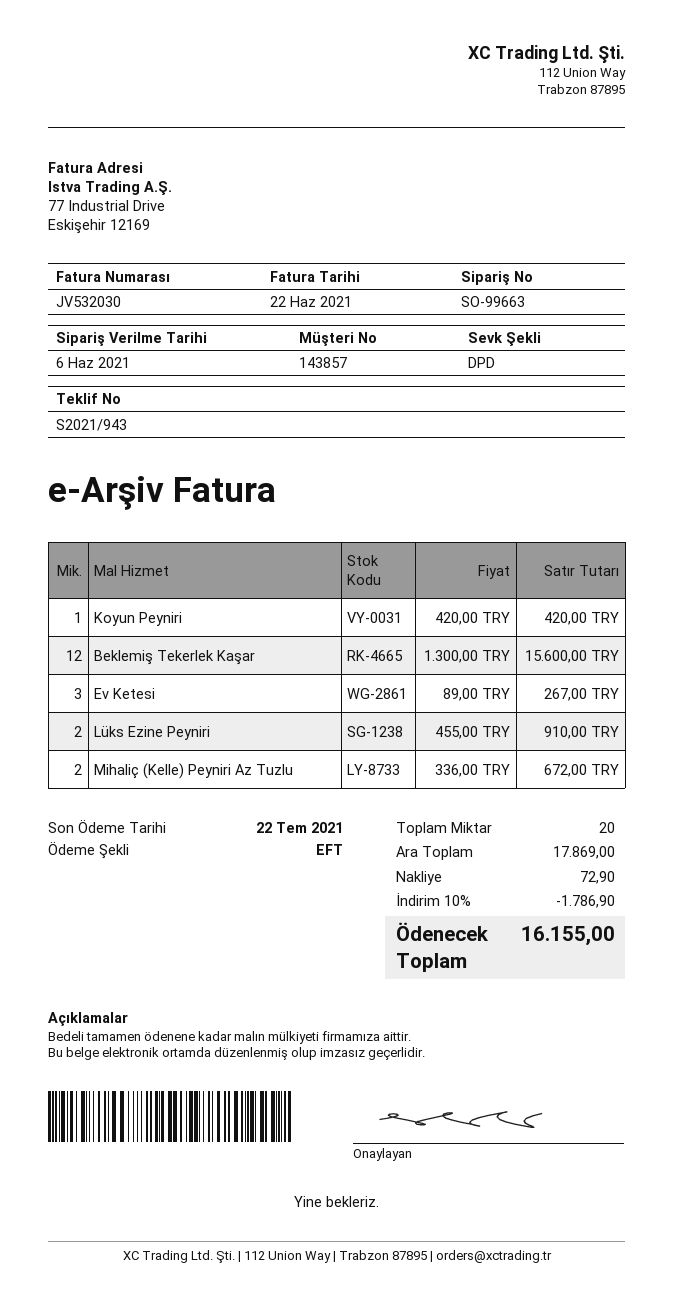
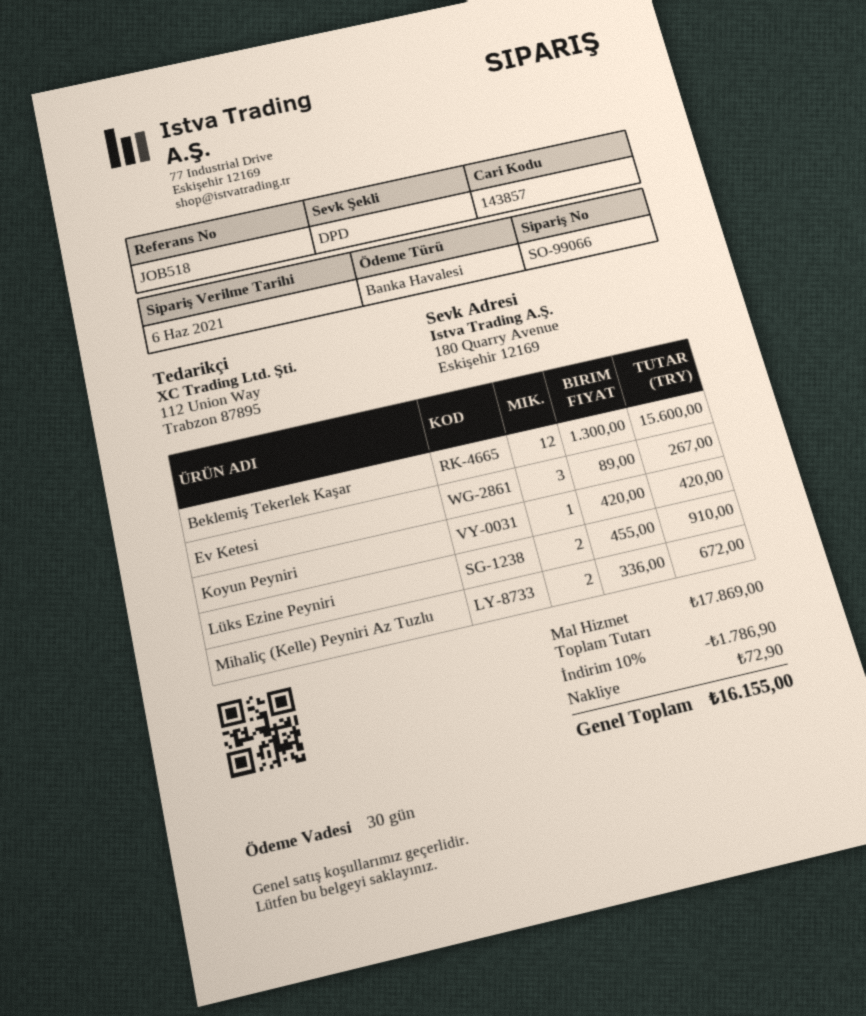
order number: SO-99663 -> SO-99066

